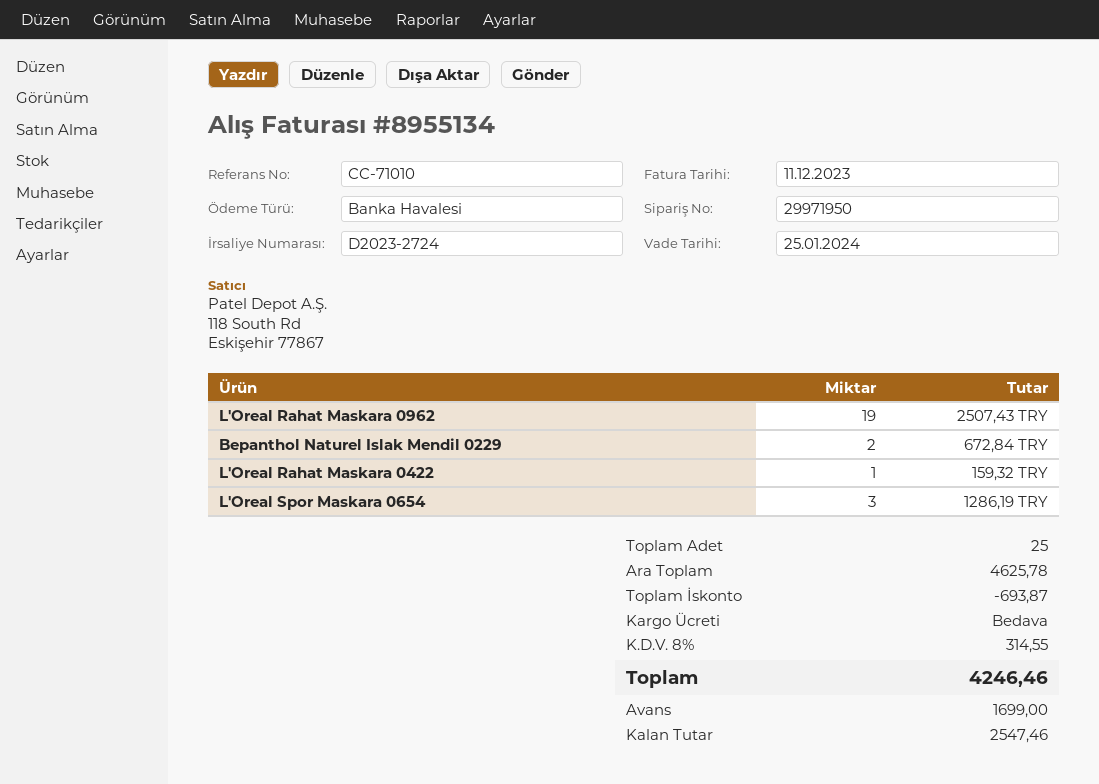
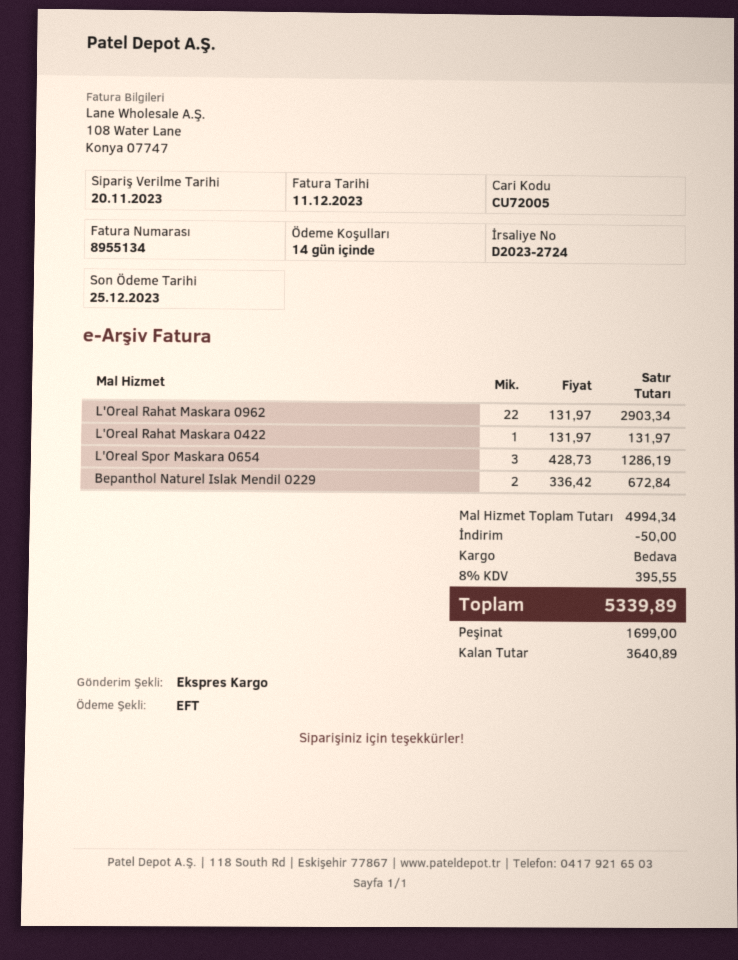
due date: 2024-01-25 -> 2023-12-25
L'Oreal Rahat Maskara 0962: 19 for 2507.43 -> 22 for 2903.34
L'Oreal Rahat Maskara 0422: 1 for 159.32 -> 1 for 131.97
subtotal: 4625.78 -> 4994.34
discount: 693.87 -> 50.00
tax: 8% = 314.55 -> 8% = 395.55
total: 4246.46 -> 5339.89
balance: 2547.46 -> 3640.89

